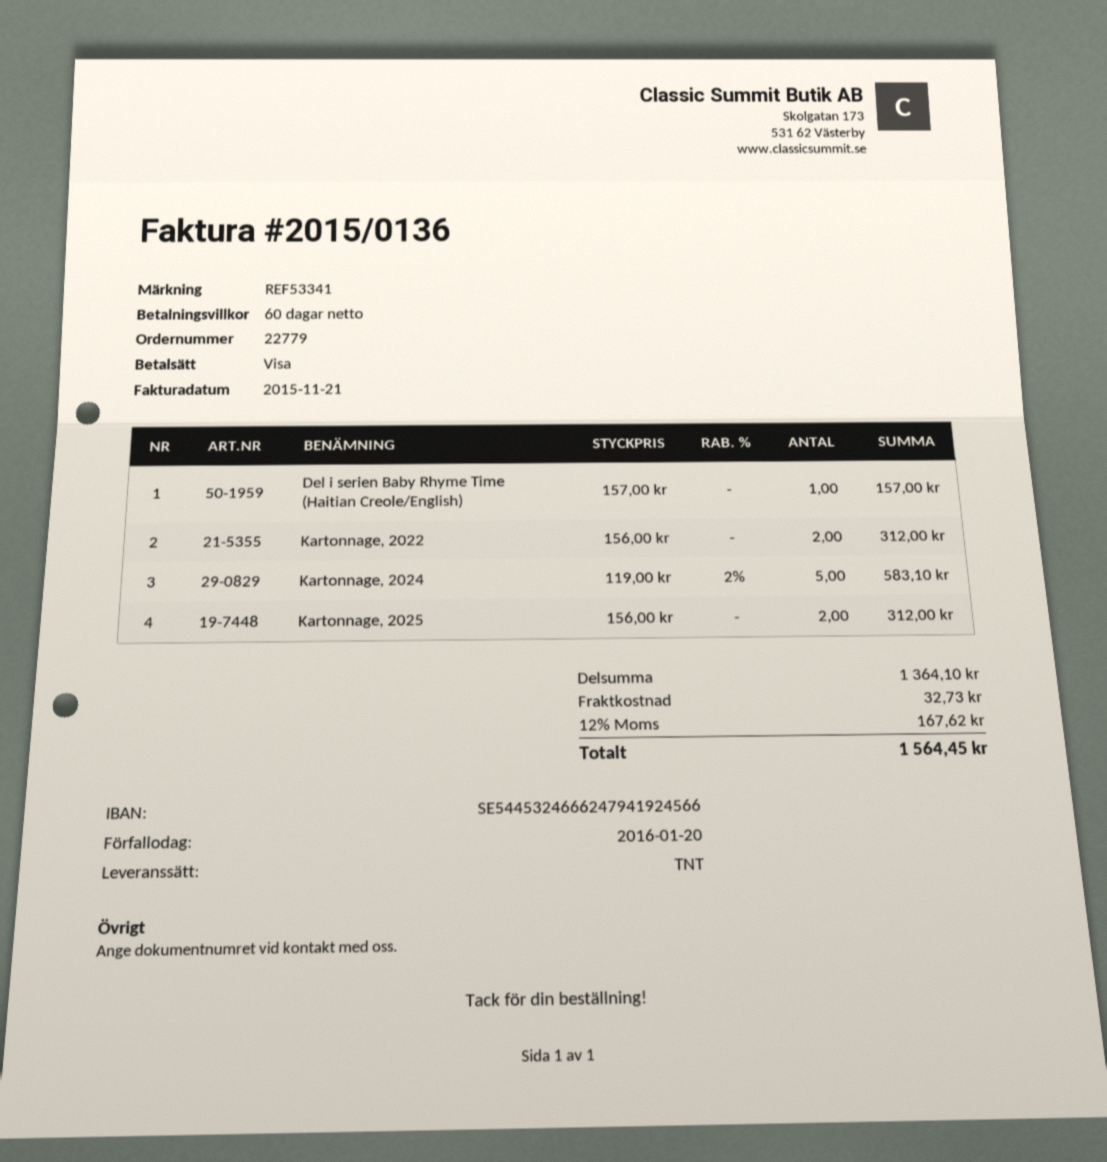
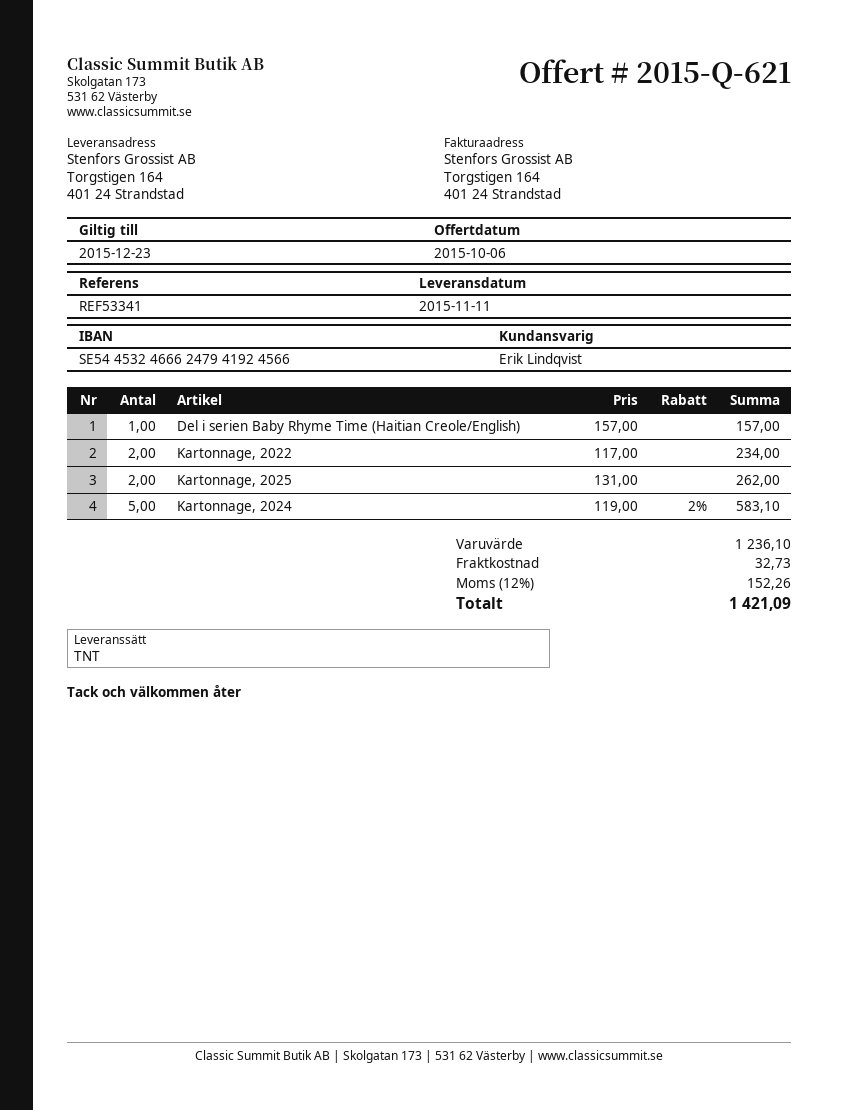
Kartonnage, 2022: 2 x 156.00 = 312.00 -> 2 x 117.00 = 234.00
Kartonnage, 2025: 2 x 156.00 = 312.00 -> 2 x 131.00 = 262.00
subtotal: 1364.10 -> 1236.10
tax: 12% = 167.62 -> 12% = 152.26
total: 1564.45 -> 1421.09

